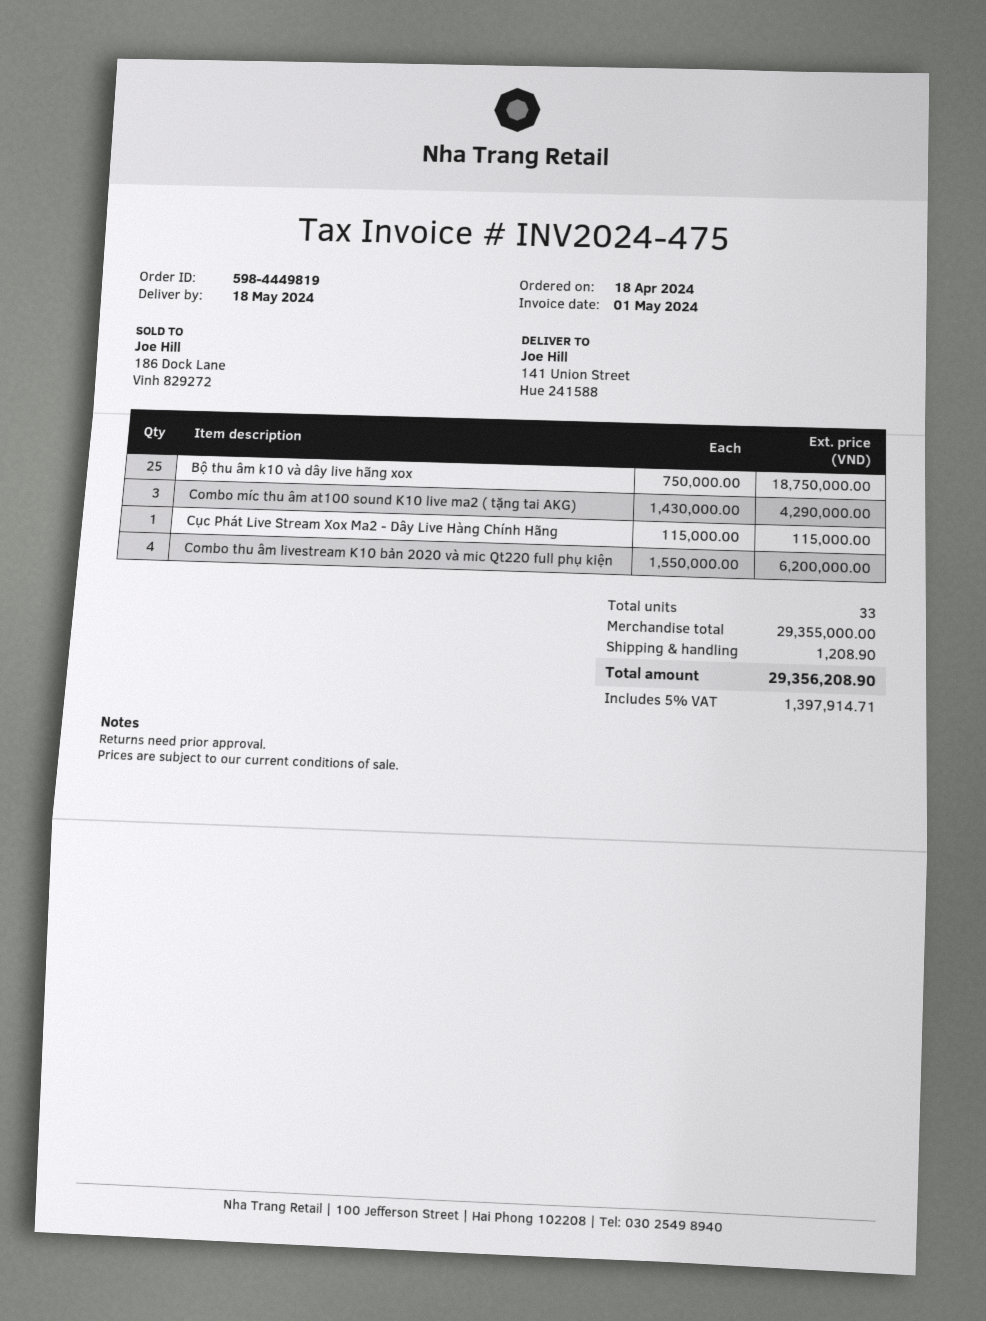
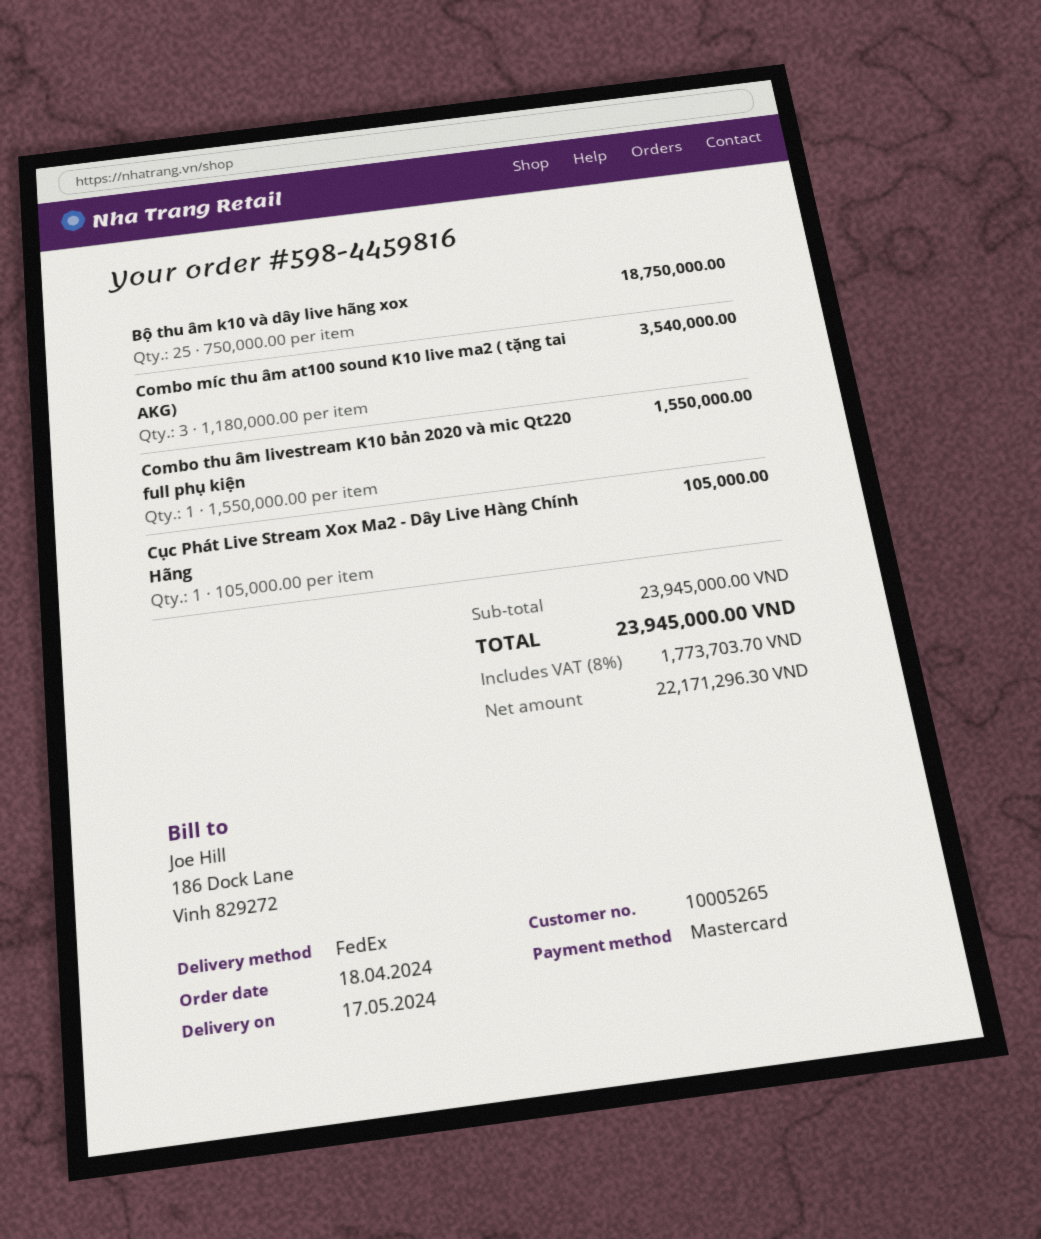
order number: 598-4449819 -> 598-4459816
delivery date: 2024-05-18 -> 2024-05-17
Combo míc thu âm at100 sound K10 live ma2 ( tặng tai AKG): 3 x 1430000.00 = 4290000.00 -> 3 x 1180000.00 = 3540000.00
Cục Phát Live Stream Xox Ma2 - Dây Live Hàng Chính Hãng: 1 x 115000.00 = 115000.00 -> 1 x 105000.00 = 105000.00
Combo thu âm livestream K10 bản 2020 và mic Qt220 full phụ kiện: 4 x 1550000.00 = 6200000.00 -> 1 x 1550000.00 = 1550000.00
subtotal: 29355000.00 -> 23945000.00
shipping: 1208.90 -> none
tax: 5% = 1397914.71 -> 8% = 1773703.70
total: 29356208.90 -> 23945000.00

